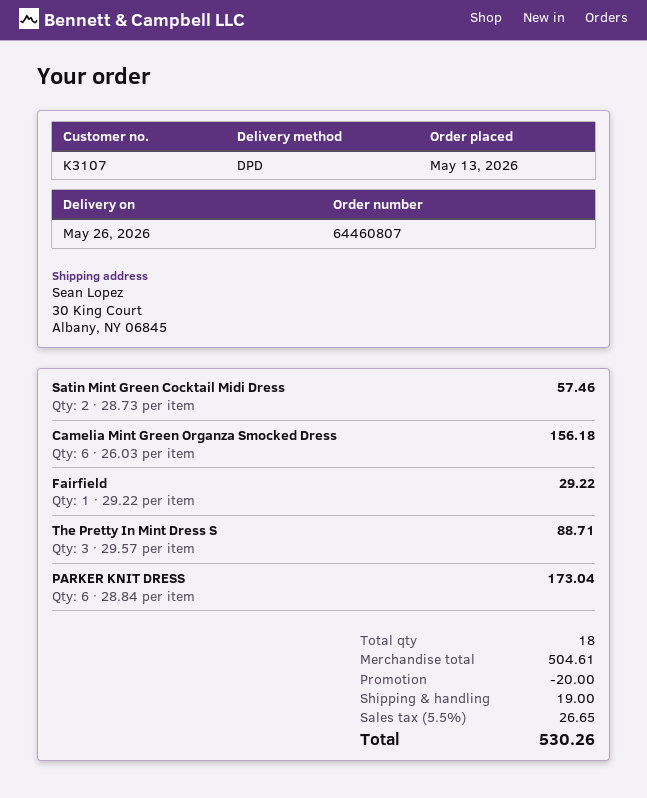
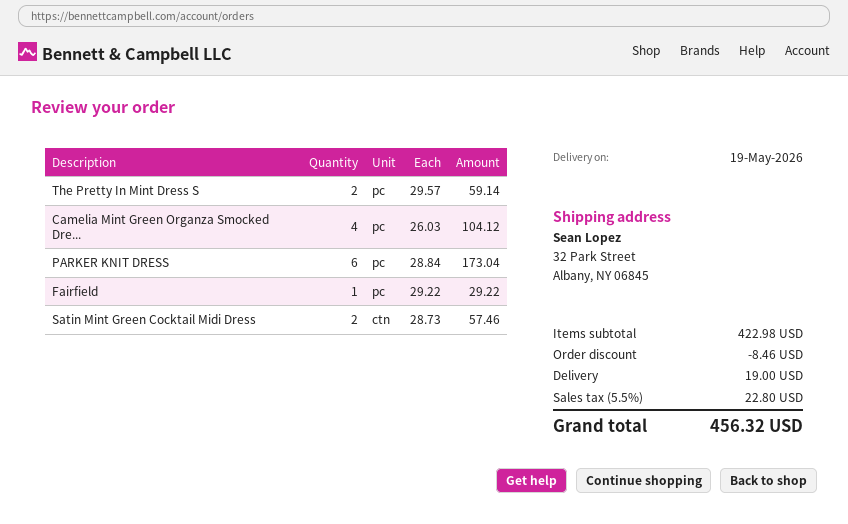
delivery date: 2026-05-26 -> 2026-05-19
ship to: 30 King Court, Albany, NY 06845 -> 32 Park Street, Albany, NY 06845
Camelia Mint Green Organza Smocked Dress: 6 x 26.03 = 156.18 -> 4 x 26.03 = 104.12
The Pretty In Mint Dress S: 3 x 29.57 = 88.71 -> 2 x 29.57 = 59.14
subtotal: 504.61 -> 422.98
discount: 20.00 -> 8.46
tax: 5.5% = 26.65 -> 5.5% = 22.80
total: 530.26 -> 456.32

